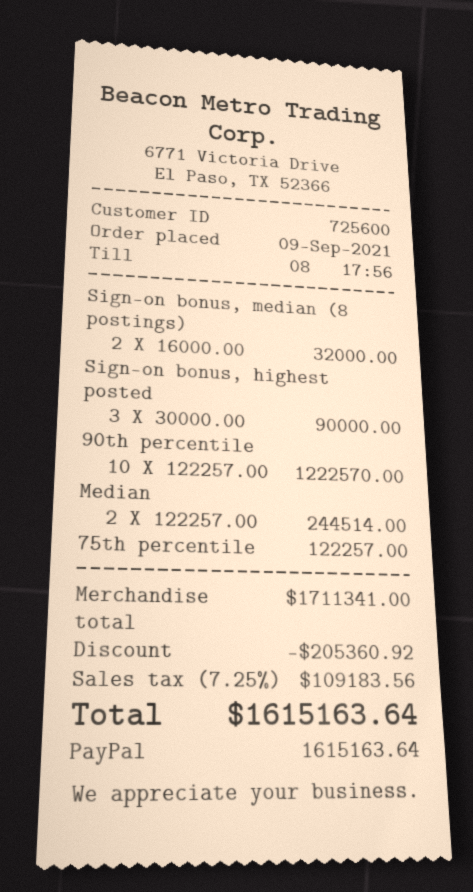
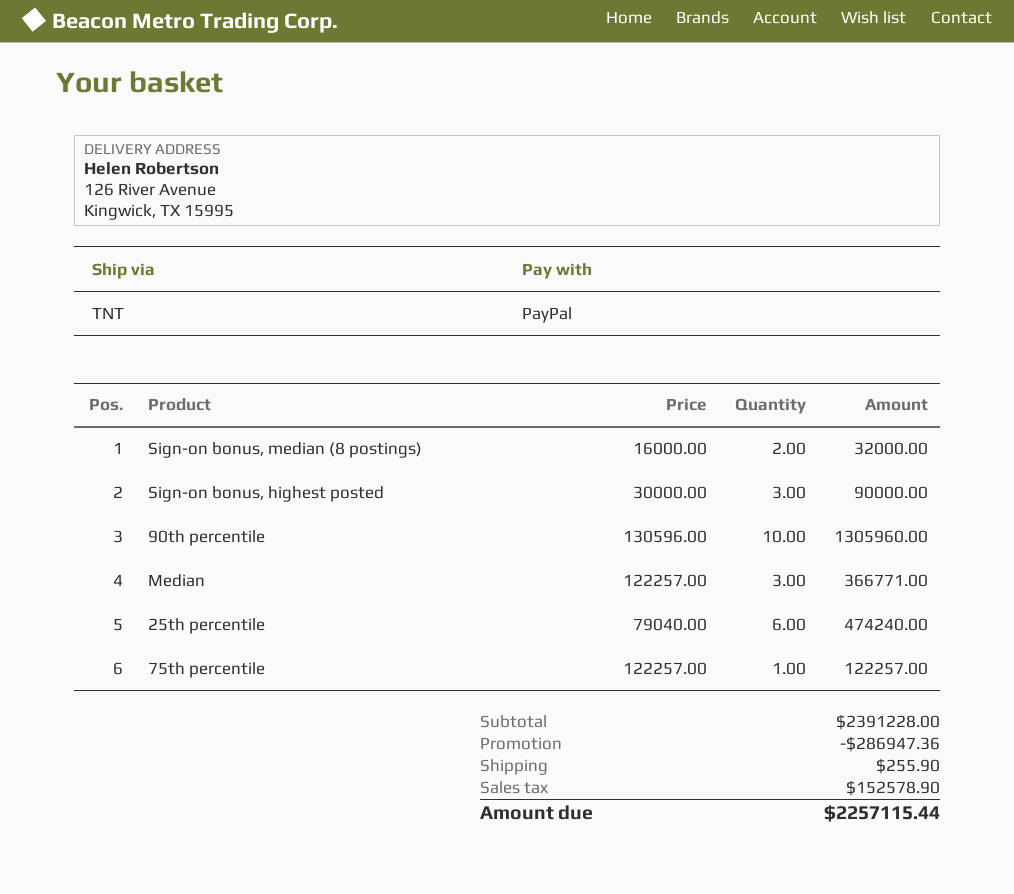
90th percentile: 10 x 122257.00 = 1222570.00 -> 10 x 130596.00 = 1305960.00
Median: 2 x 122257.00 = 244514.00 -> 3 x 122257.00 = 366771.00
25th percentile: none -> 6 x 79040.00 = 474240.00
subtotal: 1711341.00 -> 2391228.00
discount: 205360.92 -> 286947.36
shipping: none -> 255.90
tax: 109183.56 -> 152578.90
total: 1615163.64 -> 2257115.44

